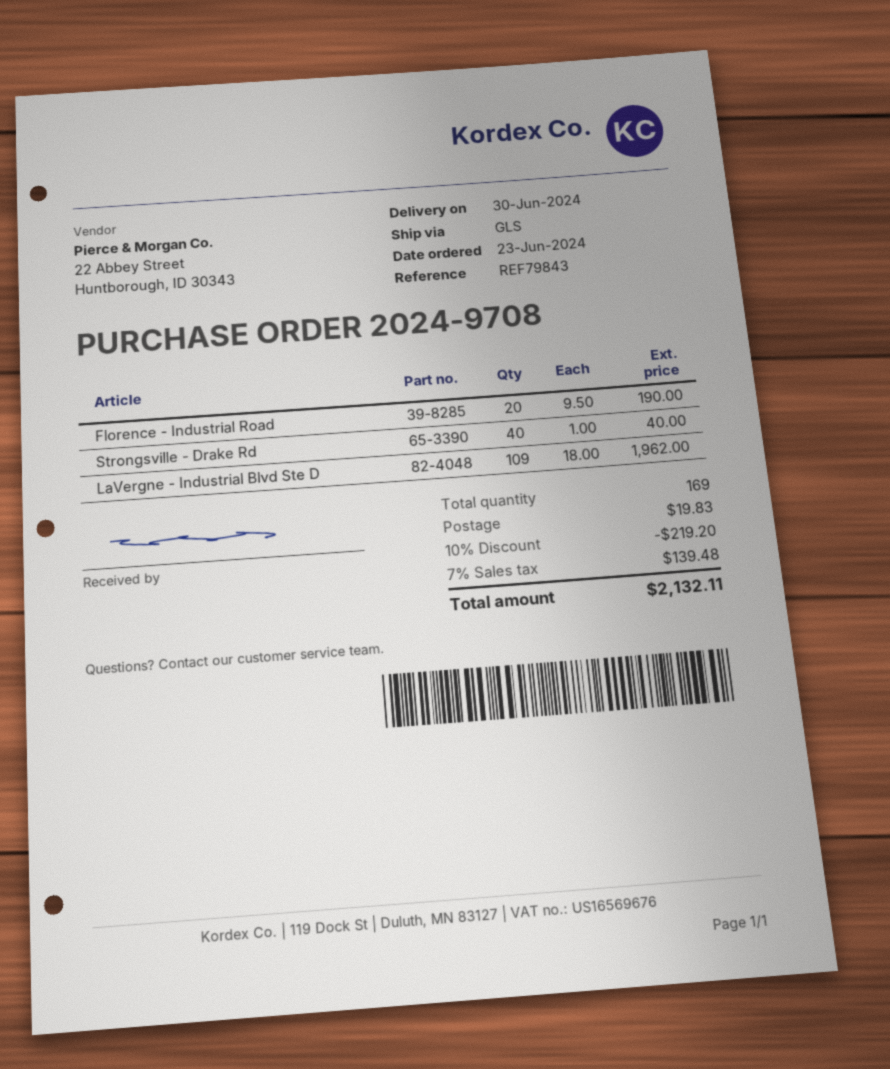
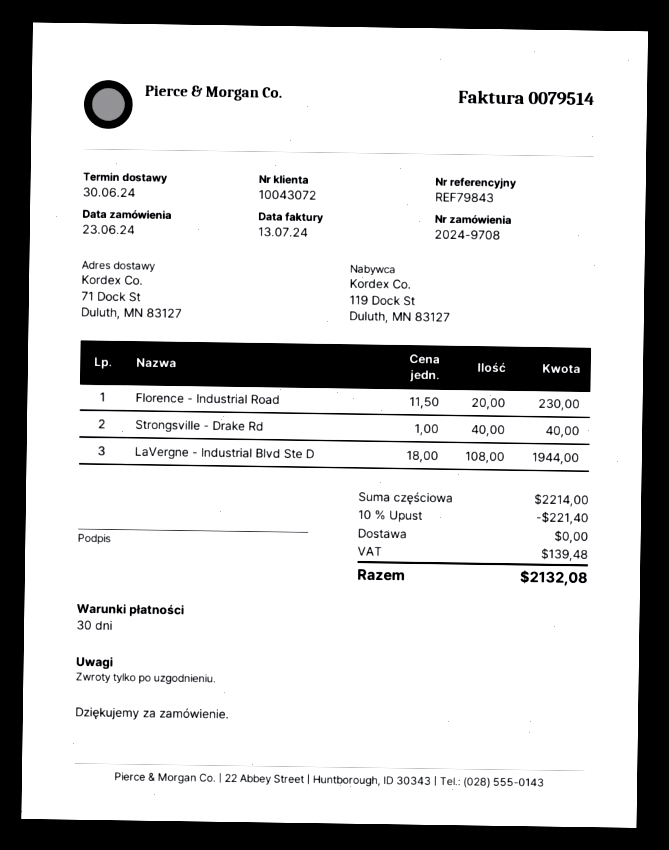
Florence - Industrial Road: 20 x 9.50 = 190.00 -> 20 x 11.50 = 230.00
LaVergne - Industrial Blvd Ste D: 109 x 18.00 = 1962.00 -> 108 x 18.00 = 1944.00
discount: 10% = 219.20 -> 10% = 221.40
shipping: 19.83 -> 0.00
total: 2132.11 -> 2132.08

